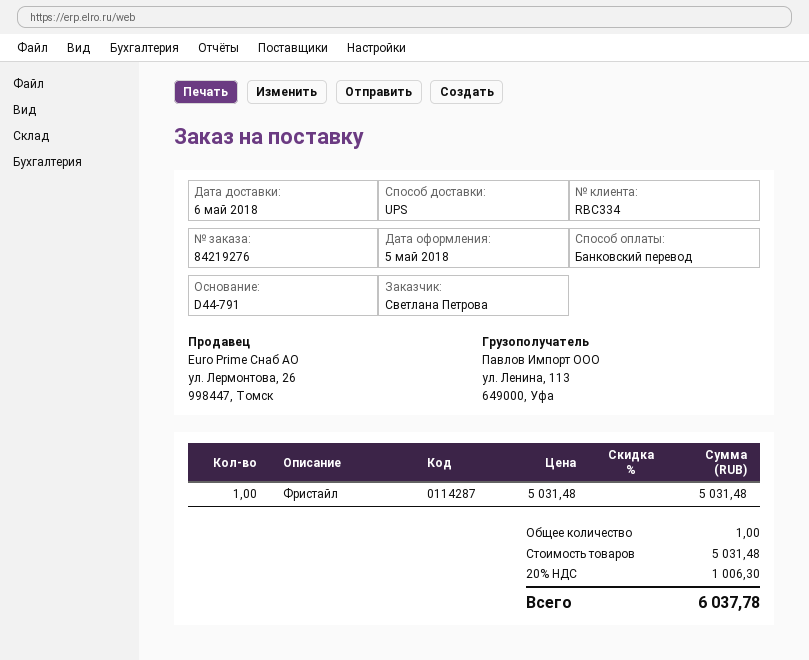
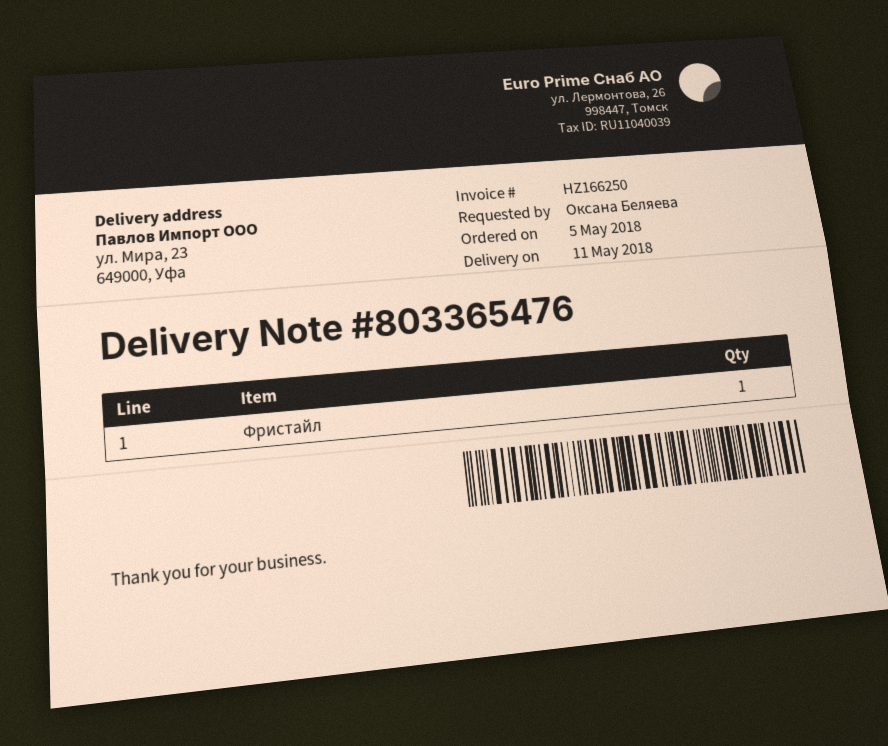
delivery date: 2018-05-06 -> 2018-05-11
ordered by: Светлана Петрова -> Оксана Беляева
ship to: ул. Ленина, 113, 649000, Уфа -> ул. Мира, 23, 649000, Уфа

